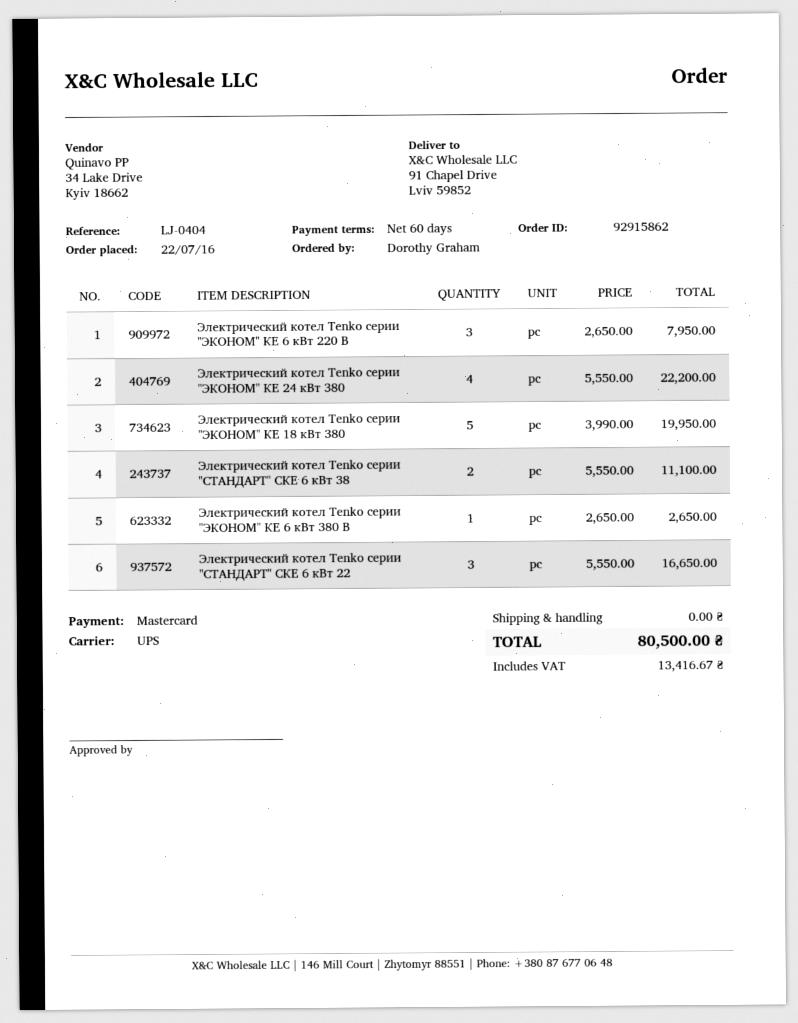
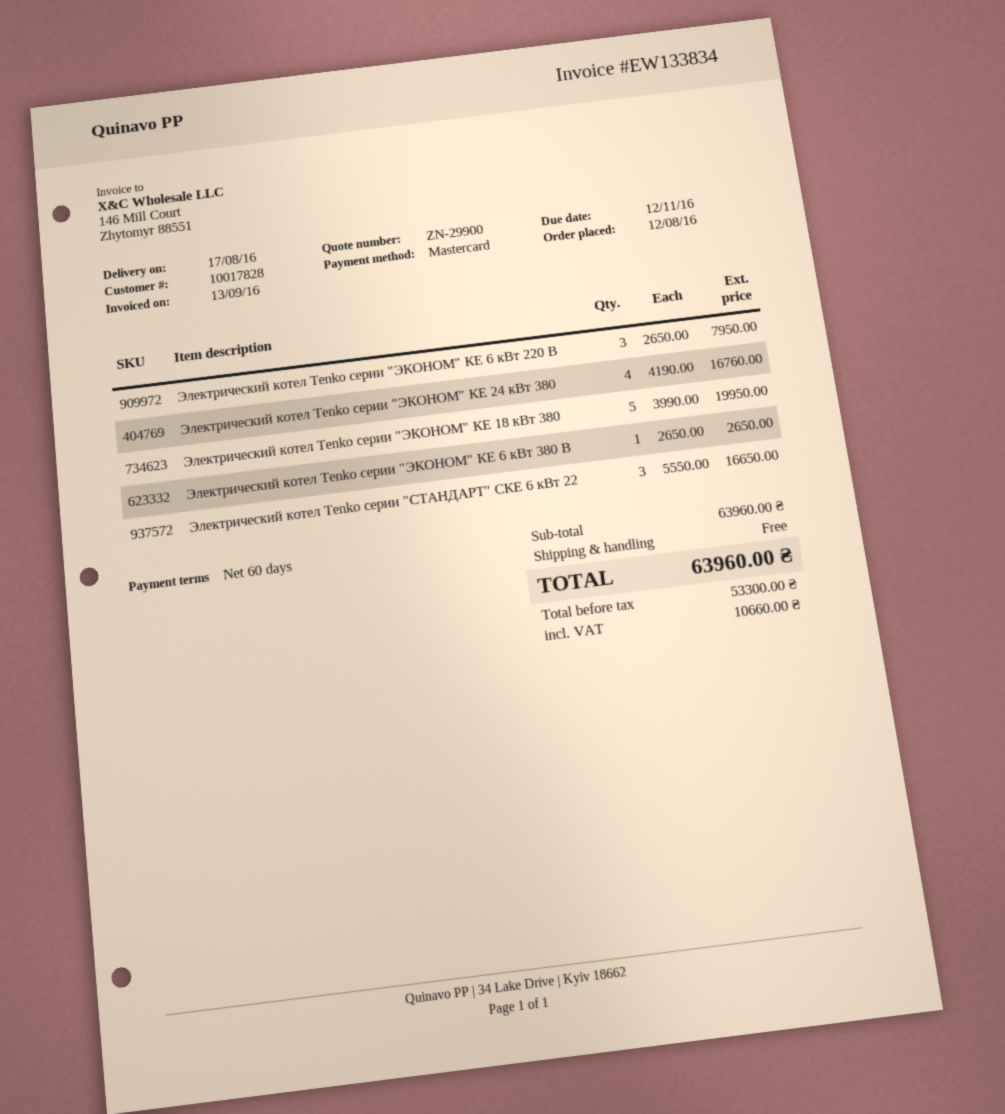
order date: 2016-07-22 -> 2016-08-12
Электрический котел Tenko серии "ЭКОНОМ" КЕ 24 кВт 380: 4 x 5550.00 = 22200.00 -> 4 x 4190.00 = 16760.00
Электрический котел Tenko серии "СТАНДАРТ" СКЕ 6 кВт 38: 2 x 5550.00 = 11100.00 -> none
tax: 13416.67 -> 10660.00
total: 80500.00 -> 63960.00

